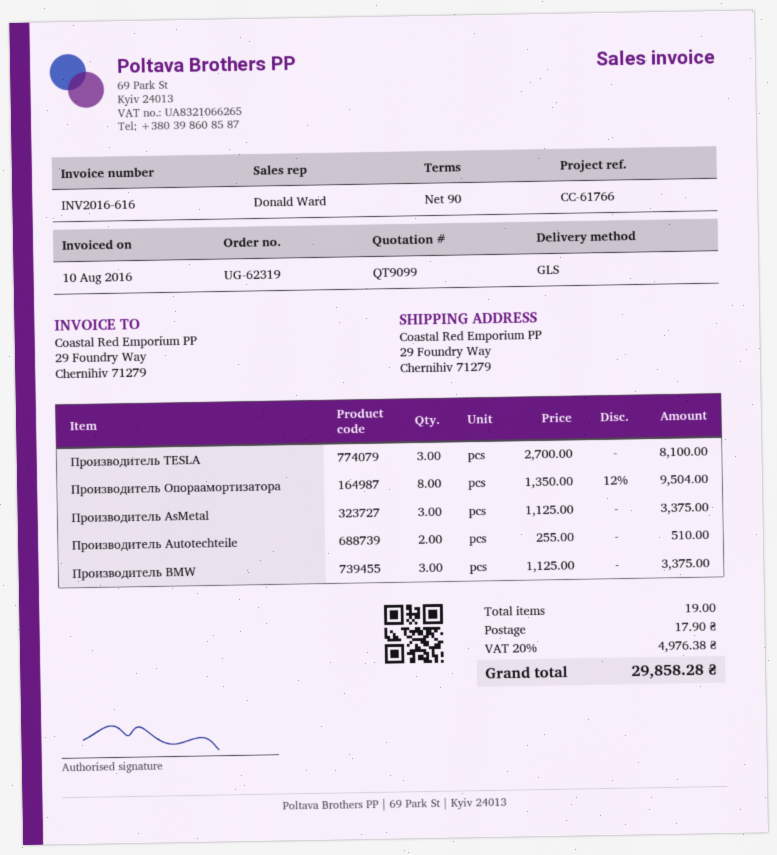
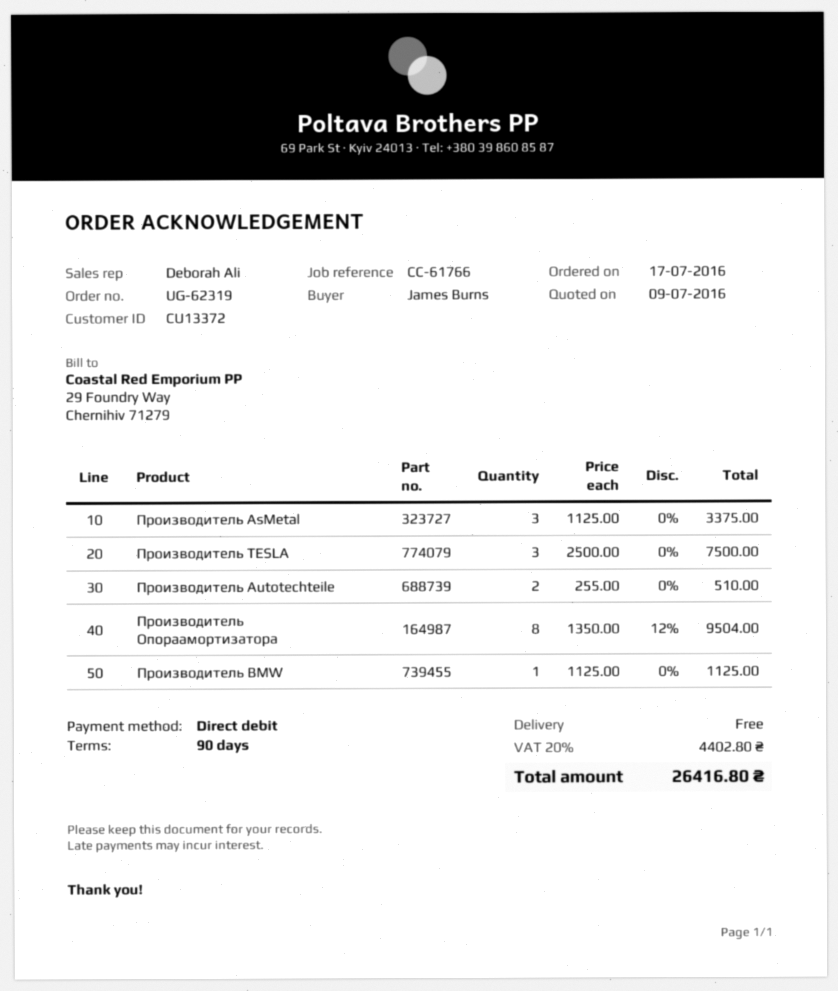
sales rep: Donald Ward -> Deborah Ali
Производитель TESLA: 3 x 2700.00 = 8100.00 -> 3 x 2500.00 = 7500.00
Производитель BMW: 3 x 1125.00 = 3375.00 -> 1 x 1125.00 = 1125.00
shipping: 17.90 -> 0.00
tax: 20% = 4976.38 -> 20% = 4402.80
total: 29858.28 -> 26416.80

